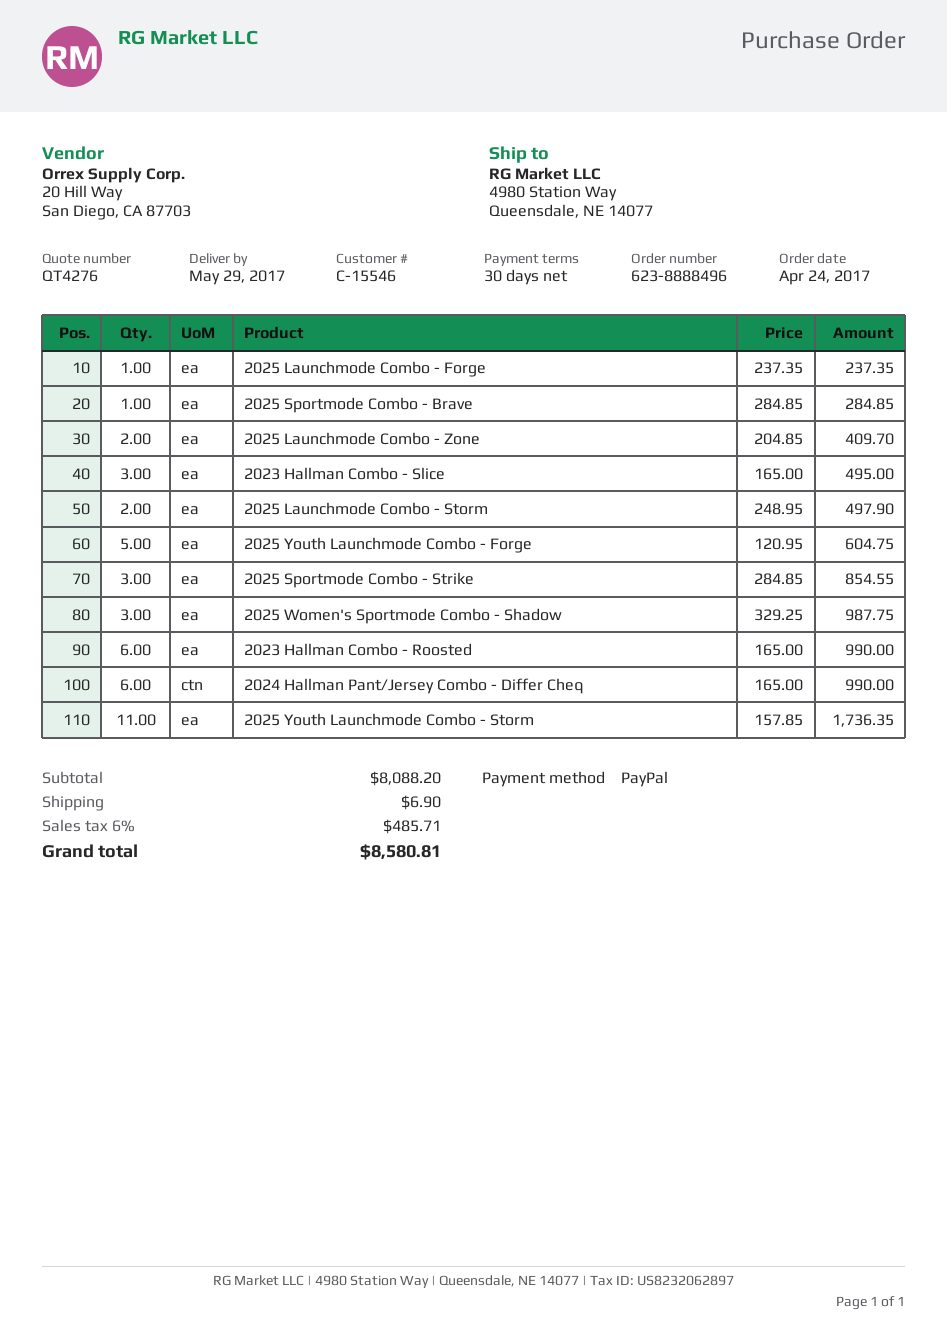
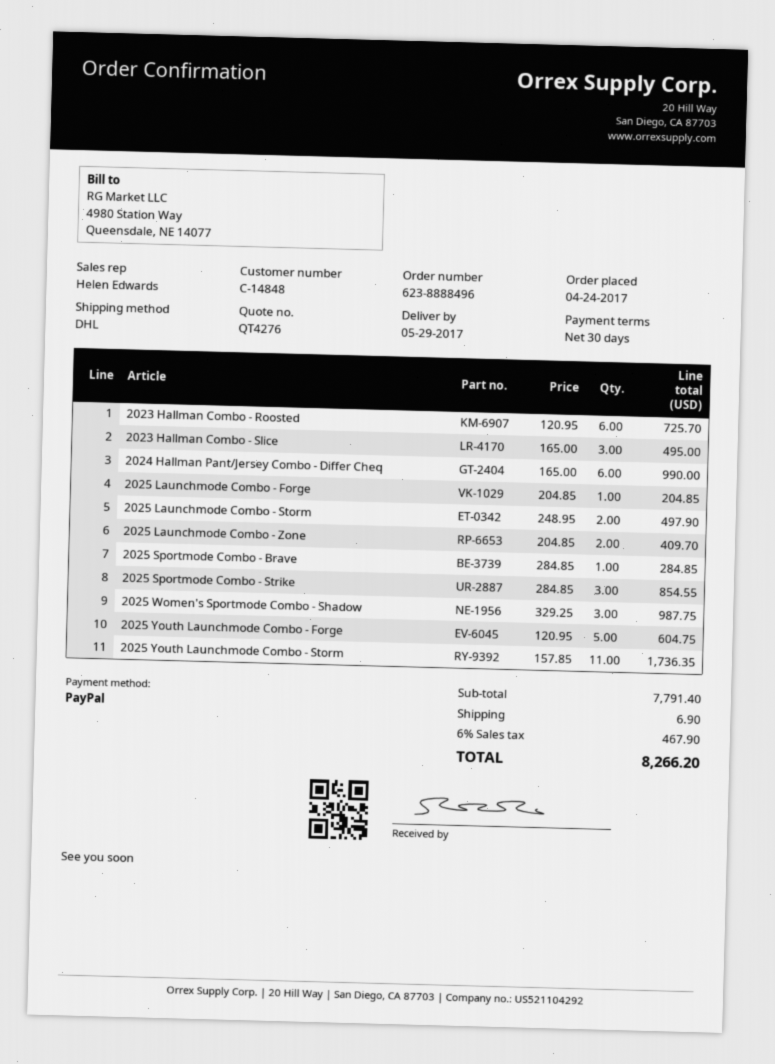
customer number: C-15546 -> C-14848
2025 Launchmode Combo - Forge: 1 x 237.35 = 237.35 -> 1 x 204.85 = 204.85
2023 Hallman Combo - Roosted: 6 x 165.00 = 990.00 -> 6 x 120.95 = 725.70
subtotal: 8088.20 -> 7791.40
tax: 6% = 485.71 -> 6% = 467.90
total: 8580.81 -> 8266.20

